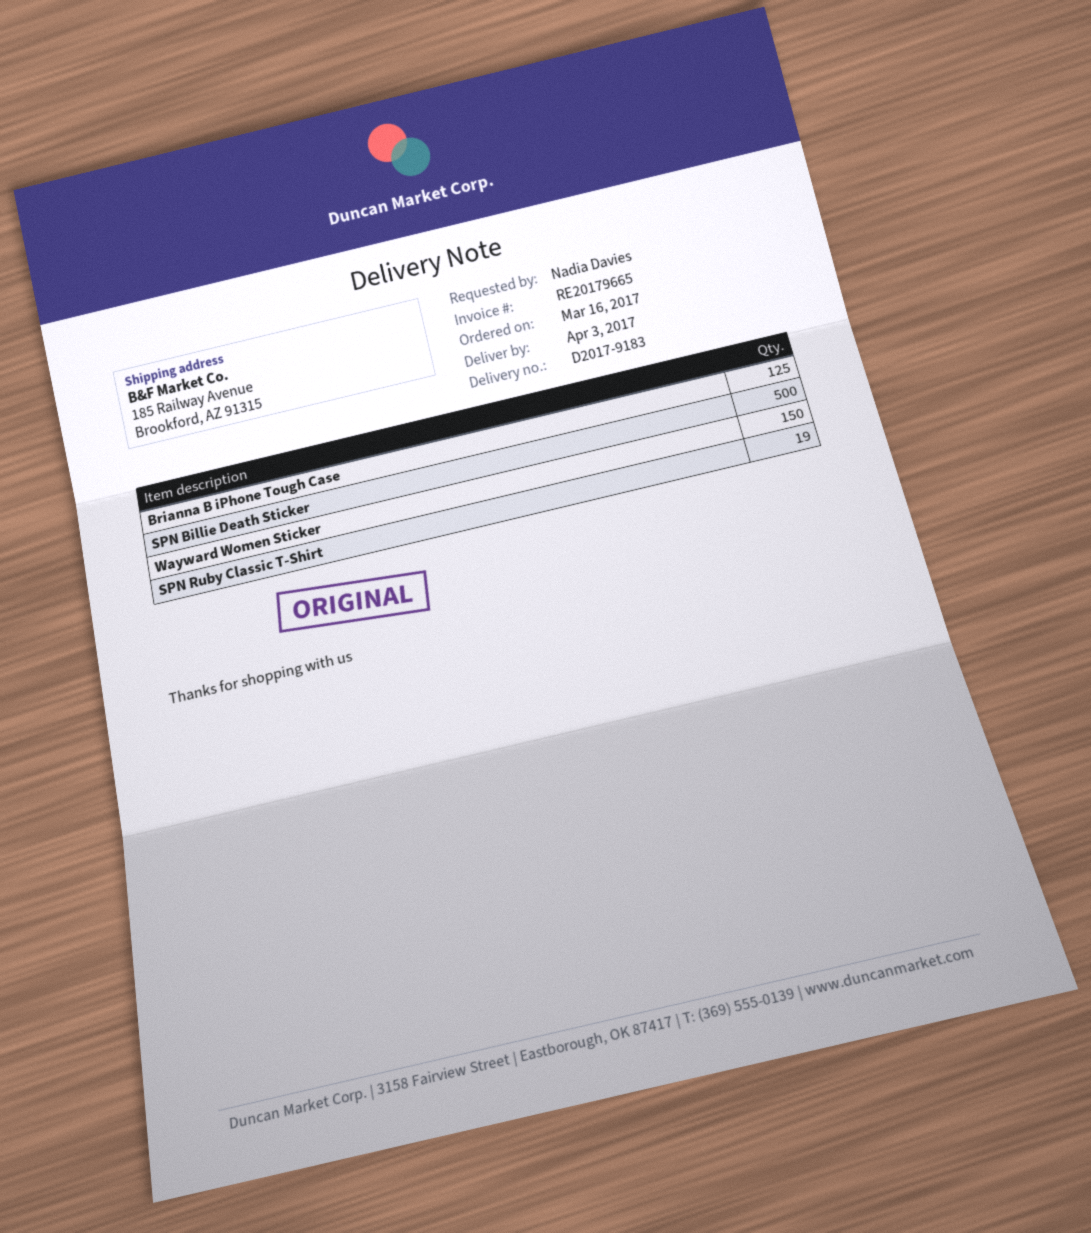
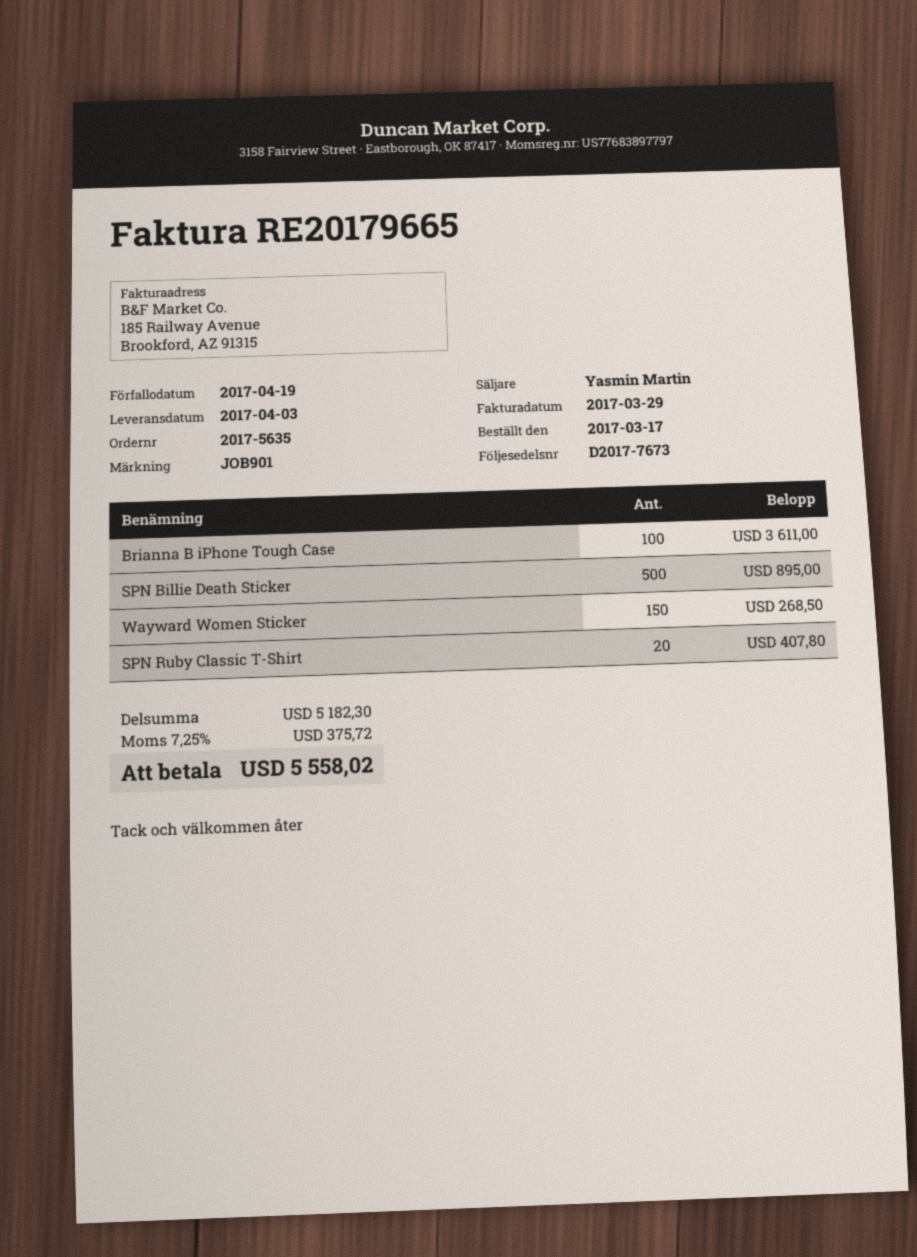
order date: 2017-03-16 -> 2017-03-17
delivery note number: D2017-9183 -> D2017-7673
Brianna B iPhone Tough Case: 125 -> 100
SPN Ruby Classic T-Shirt: 19 -> 20

